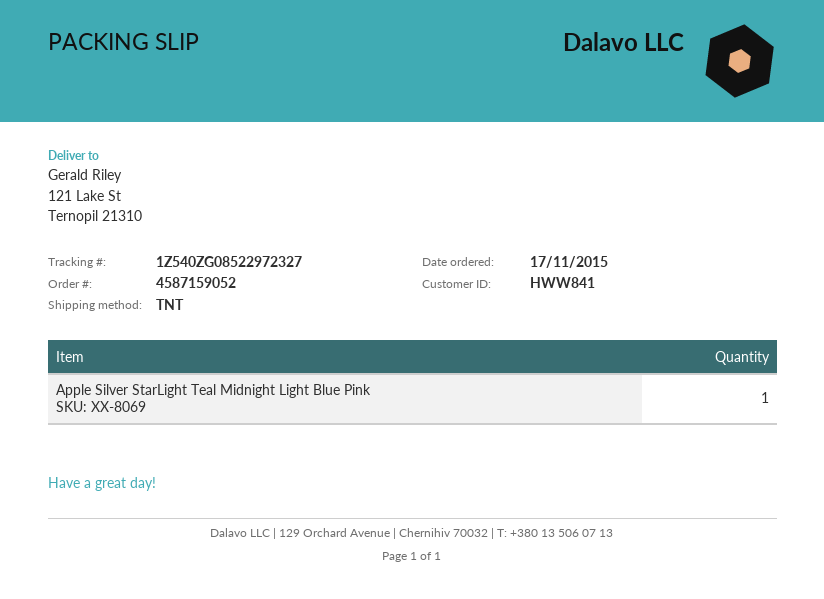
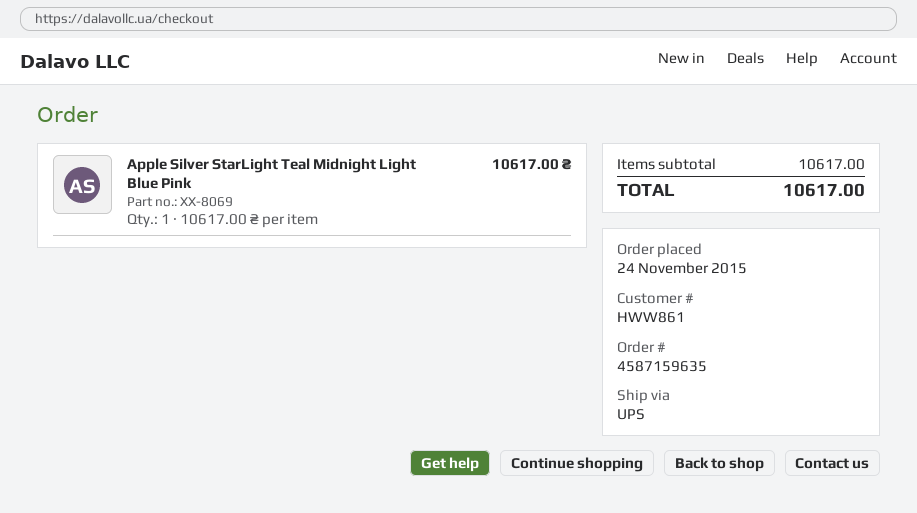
order number: 4587159052 -> 4587159635
order date: 2015-11-17 -> 2015-11-24
customer number: HWW841 -> HWW861
shipping method: TNT -> UPS

